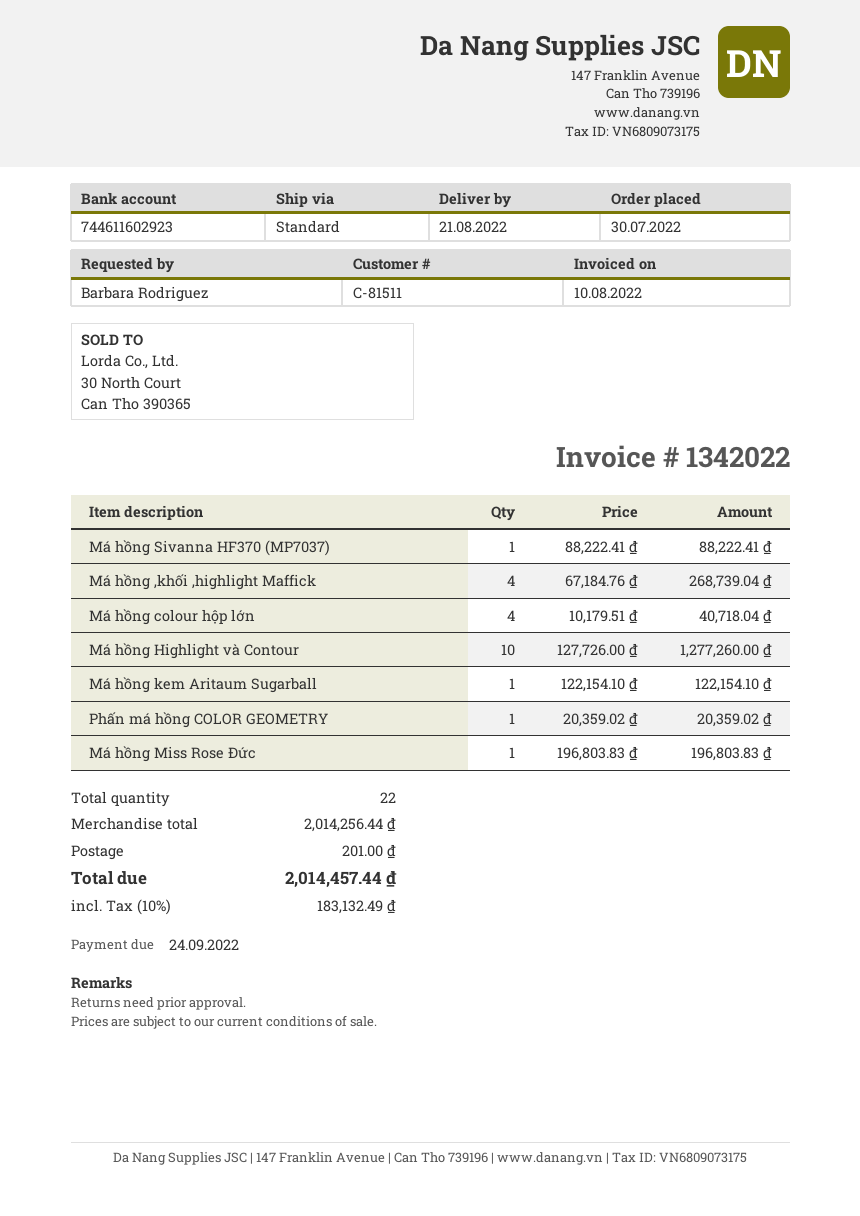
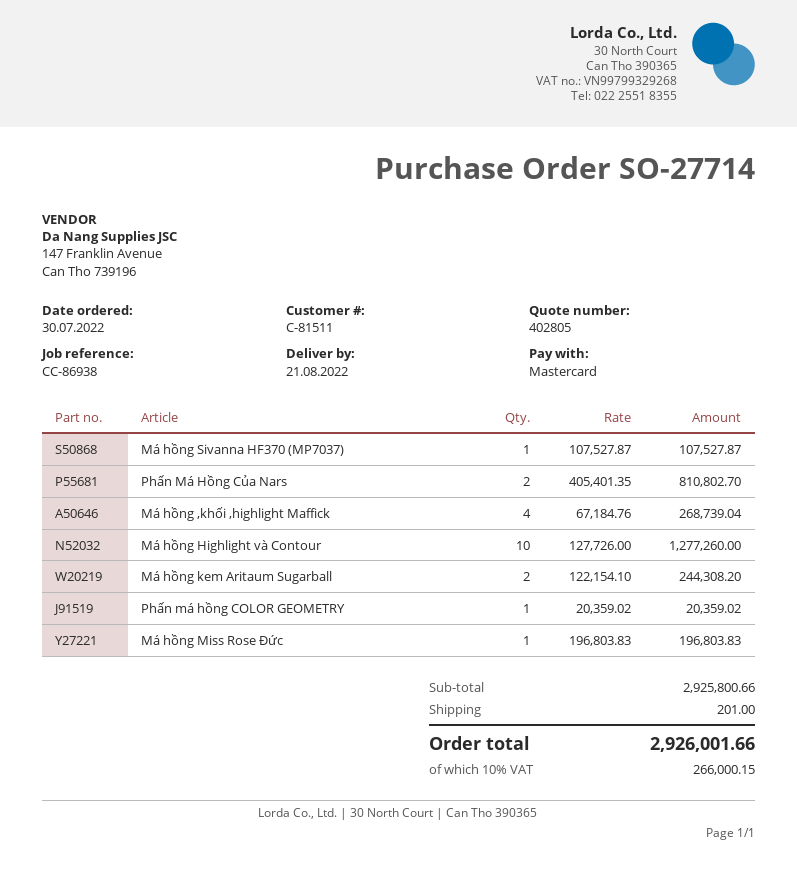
Má hồng Sivanna HF370 (MP7037): 1 x 88222.41 = 88222.41 -> 1 x 107527.87 = 107527.87
Má hồng colour hộp lớn: 4 x 10179.51 = 40718.04 -> none
Má hồng kem Aritaum Sugarball: 1 x 122154.10 = 122154.10 -> 2 x 122154.10 = 244308.20
Phấn Má Hồng Của Nars: none -> 2 x 405401.35 = 810802.70
subtotal: 2014256.44 -> 2925800.66
tax: 10% = 183132.49 -> 10% = 266000.15
total: 2014457.44 -> 2926001.66

